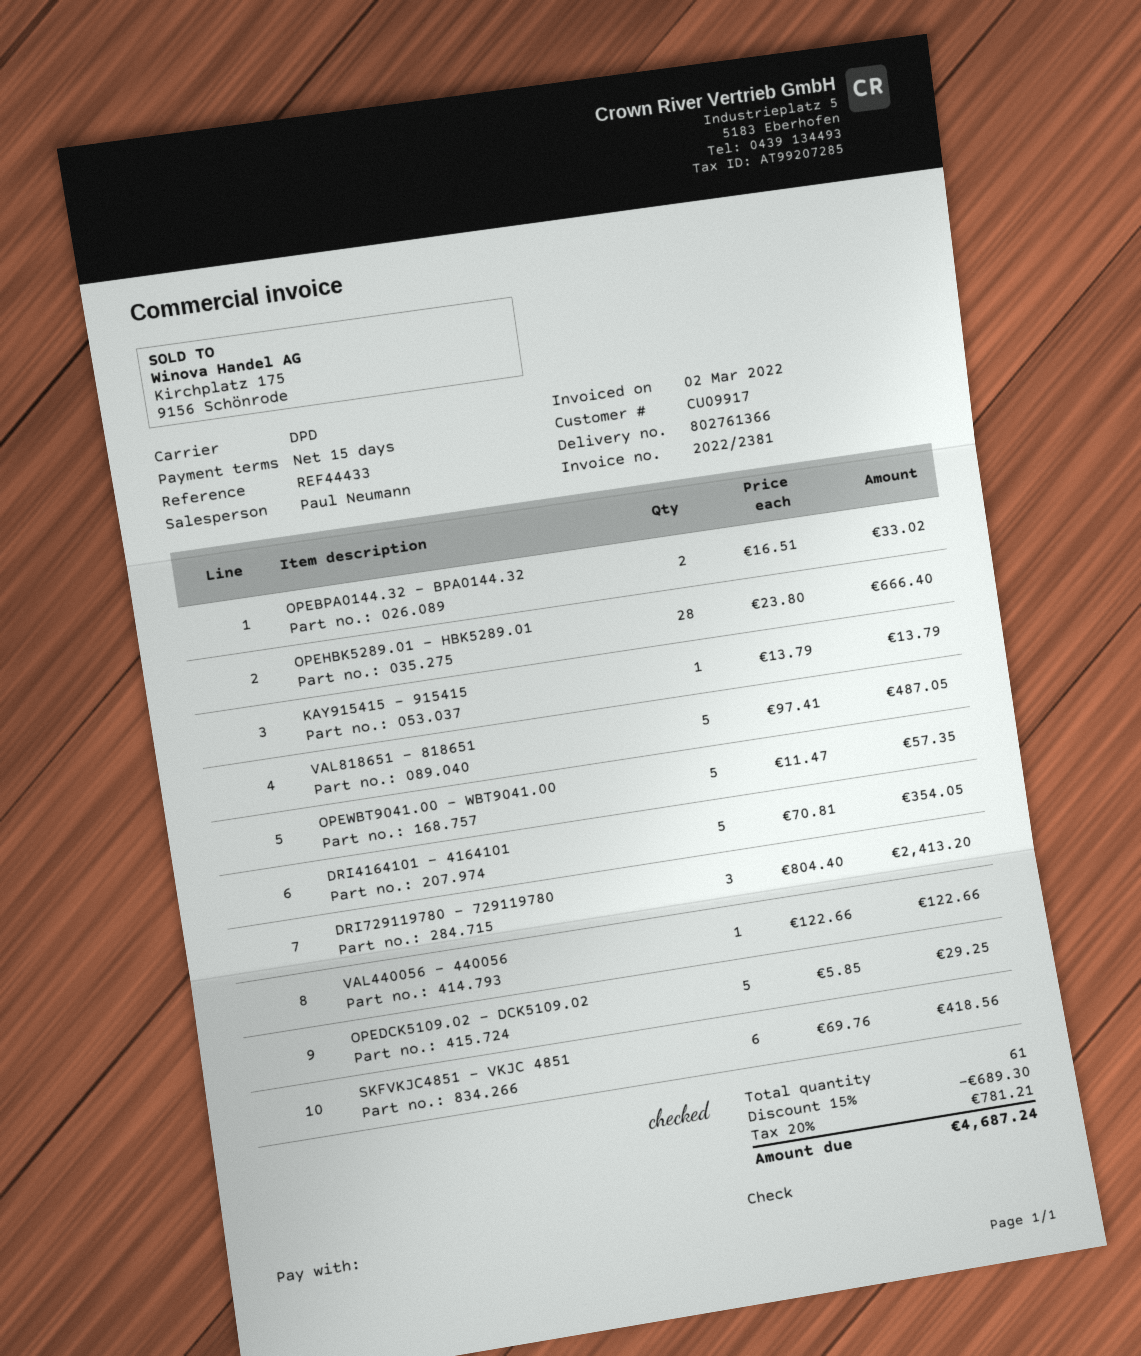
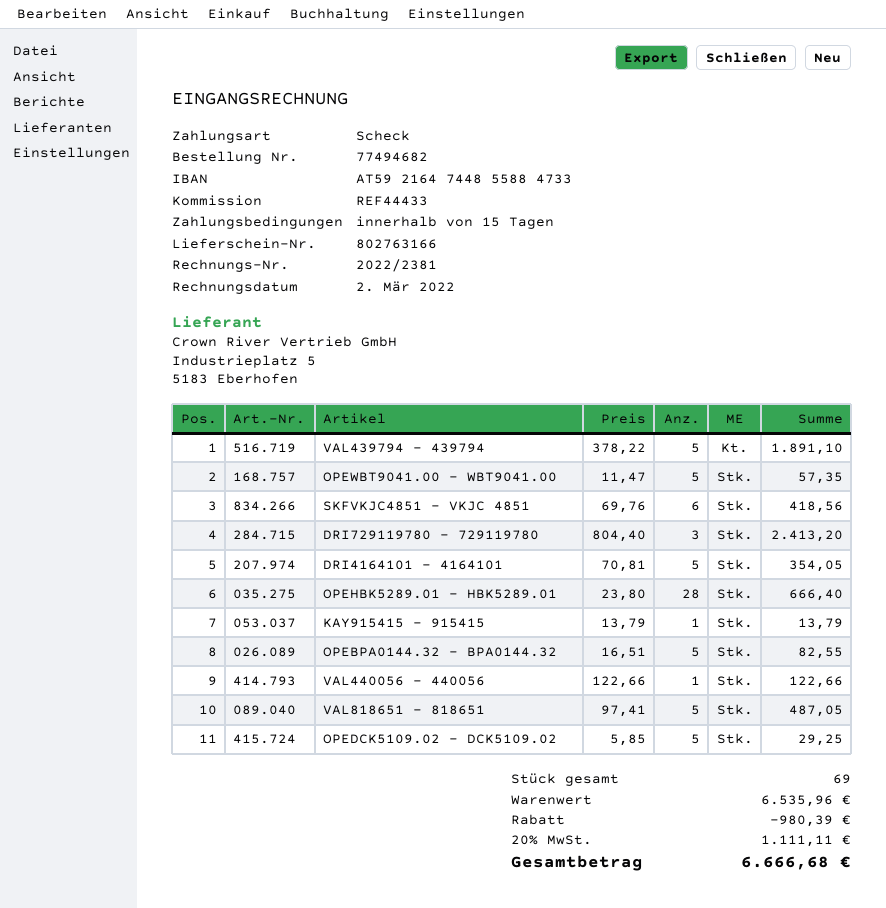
delivery note number: 802761366 -> 802763166
OPEBPA0144.32 - BPA0144.32: 2 x 16.51 = 33.02 -> 5 x 16.51 = 82.55
VAL439794 - 439794: none -> 5 x 378.22 = 1891.10
total quantity: 61 -> 69
discount: 689.30 -> 980.39
tax: 20% = 781.21 -> 20% = 1111.11
total: 4687.24 -> 6666.68

